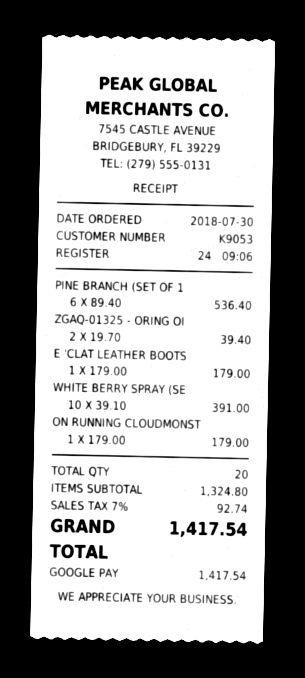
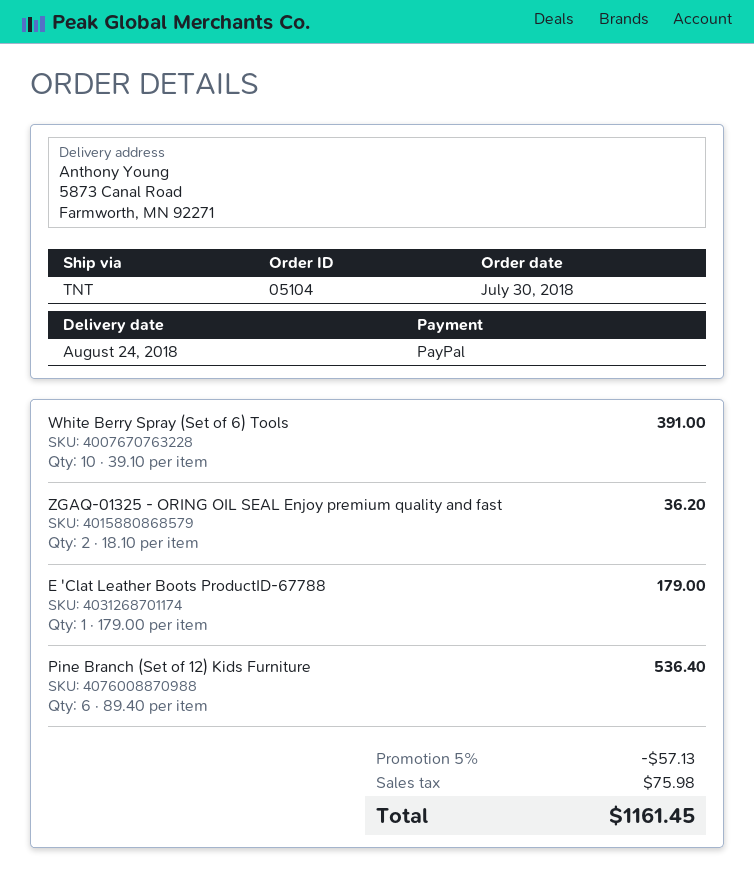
payment method: Google Pay -> PayPal
ZGAQ-01325 - ORING OI: 2 x 19.70 = 39.40 -> 2 x 18.10 = 36.20
ON RUNNING CLOUDMONST: 1 x 179.00 = 179.00 -> none
discount: none -> 5% = 57.13
tax: 92.74 -> 75.98
total: 1417.54 -> 1161.45

